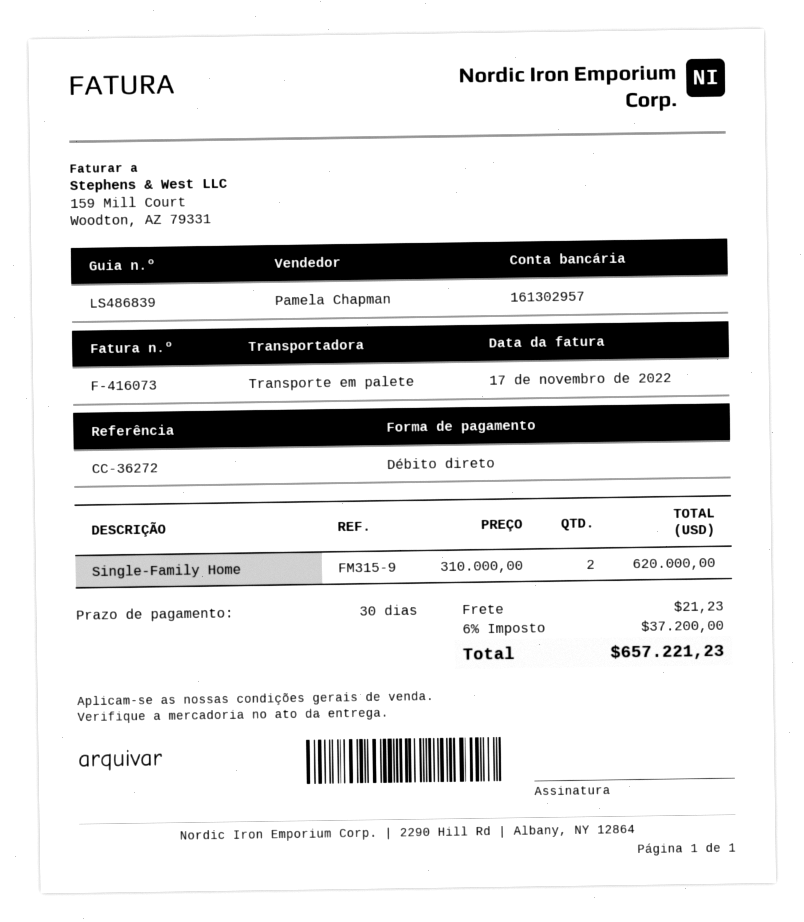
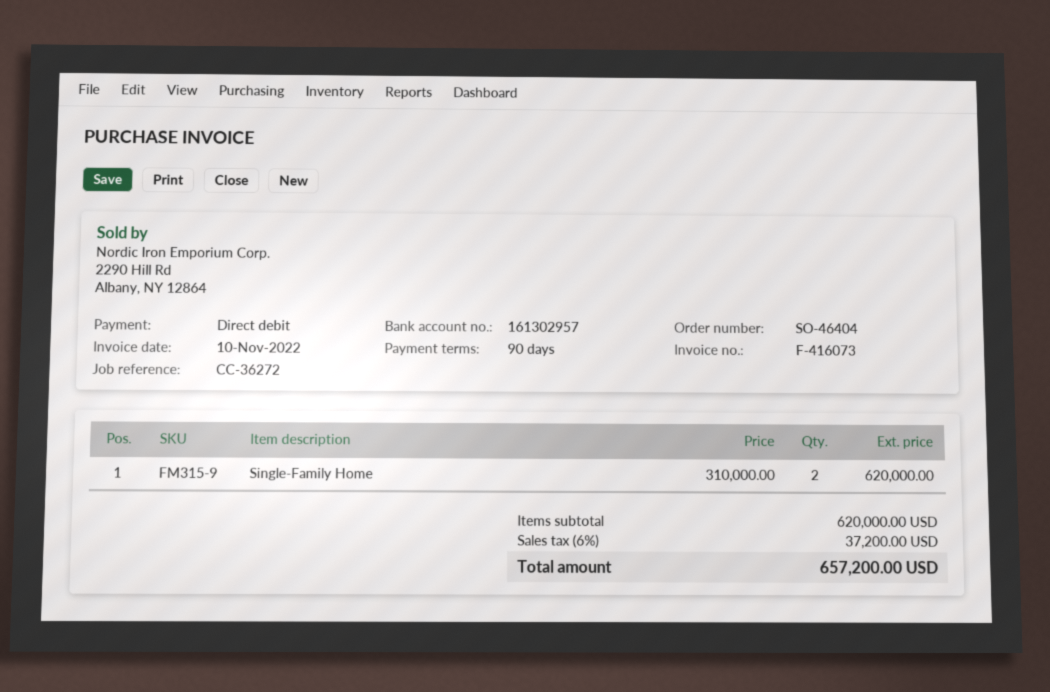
invoice date: 2022-11-17 -> 2022-11-10
payment terms: 30 days -> 90 days
shipping: 21.23 -> none
total: 657221.23 -> 657200.00

